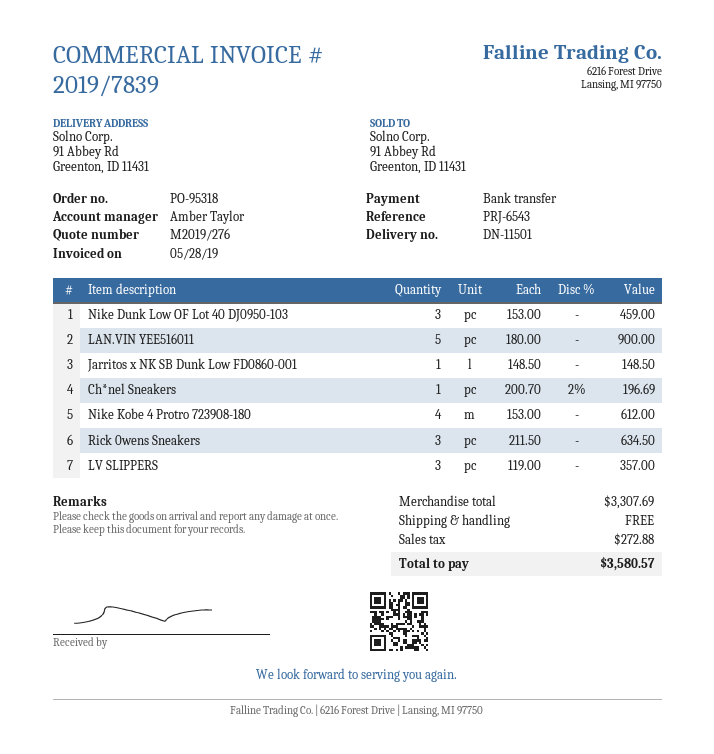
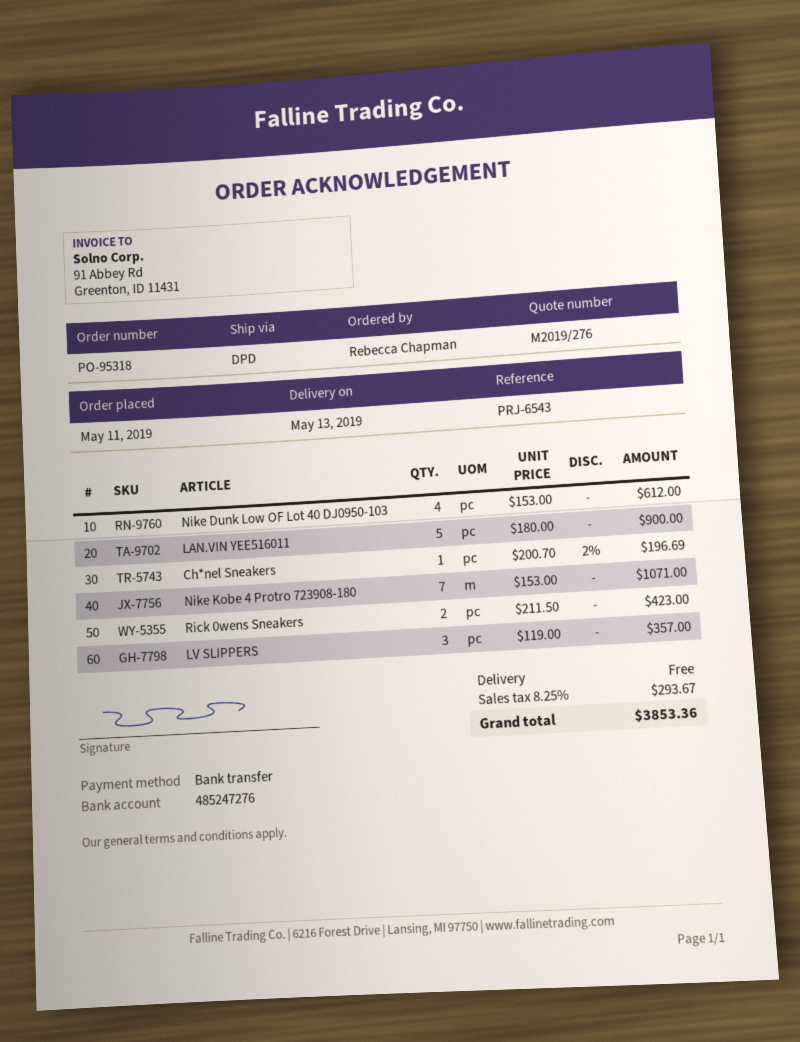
Nike Dunk Low OF Lot 40 DJ0950-103: 3 x 153.00 = 459.00 -> 4 x 153.00 = 612.00
Jarritos x NK SB Dunk Low FD0860-001: 1 x 148.50 = 148.50 -> none
Nike Kobe 4 Protro 723908-180: 4 x 153.00 = 612.00 -> 7 x 153.00 = 1071.00
Rick 0wens Sneakers: 3 x 211.50 = 634.50 -> 2 x 211.50 = 423.00
tax: 272.88 -> 293.67
total: 3580.57 -> 3853.36

